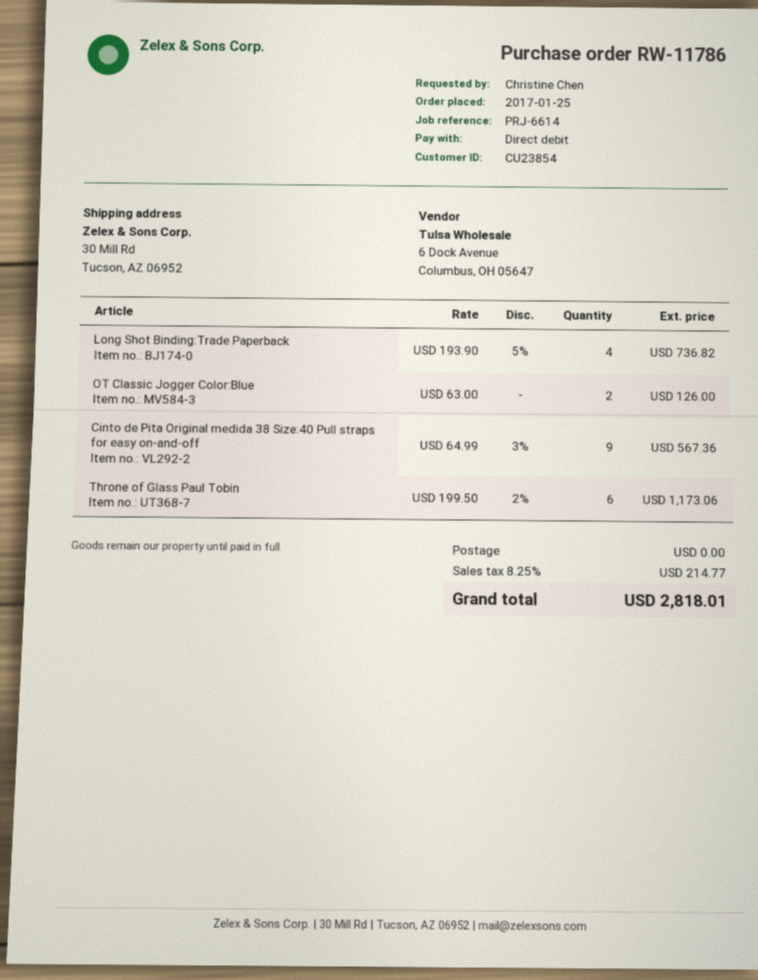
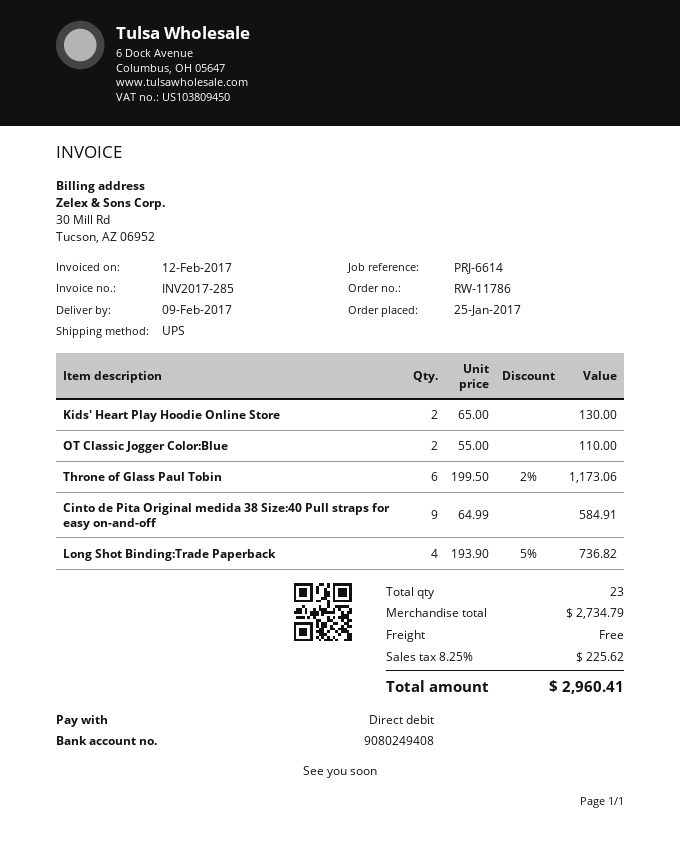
OT Classic Jogger Color:Blue: 2 x 63.00 = 126.00 -> 2 x 55.00 = 110.00
Cinto de Pita Original medida 38 Size:40 Pull straps for easy on-and-off: 9 x 64.99 - 3% = 567.36 -> 9 x 64.99 = 584.91
Kids' Heart Play Hoodie Online Store: none -> 2 x 65.00 = 130.00
tax: 8.25% = 214.77 -> 8.25% = 225.62
total: 2818.01 -> 2960.41

